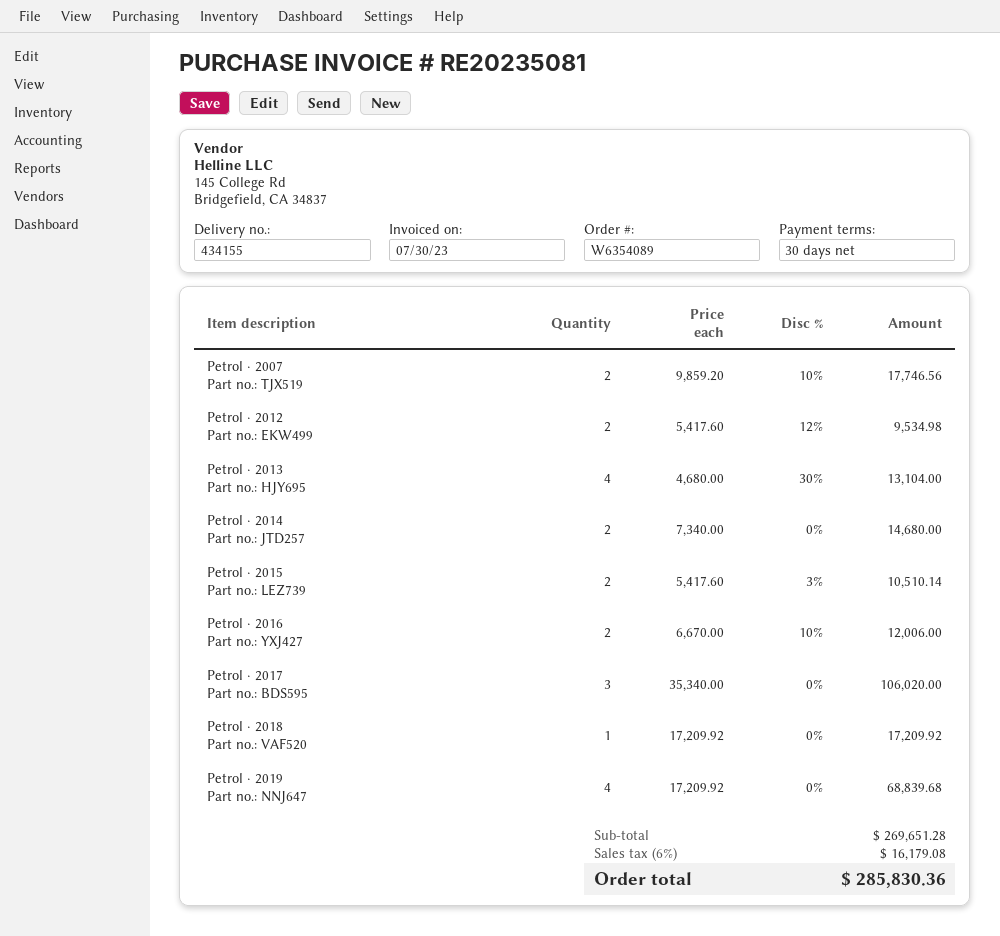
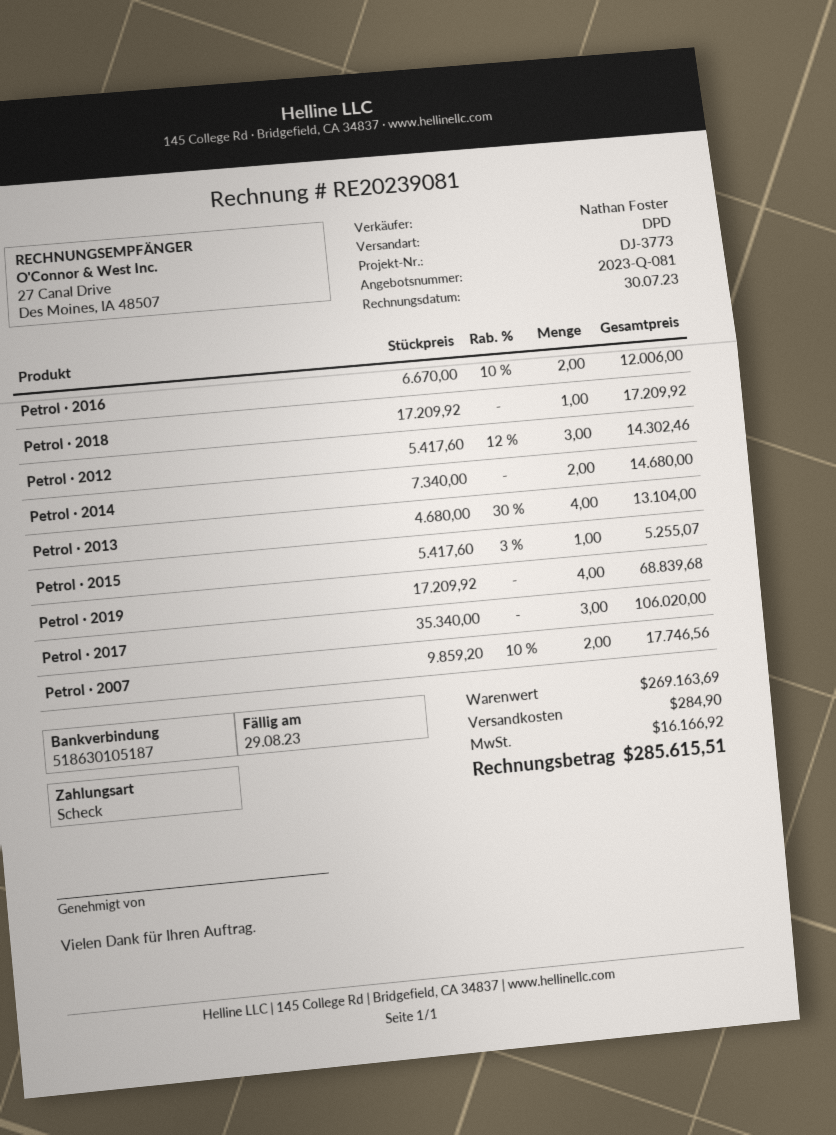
invoice number: RE20235081 -> RE20239081
Petrol · 2012: 2 x 5417.60 - 12% = 9534.98 -> 3 x 5417.60 - 12% = 14302.46
Petrol · 2015: 2 x 5417.60 - 3% = 10510.14 -> 1 x 5417.60 - 3% = 5255.07
subtotal: 269651.28 -> 269163.69
shipping: none -> 284.90
tax: 16179.08 -> 16166.92
total: 285830.36 -> 285615.51

